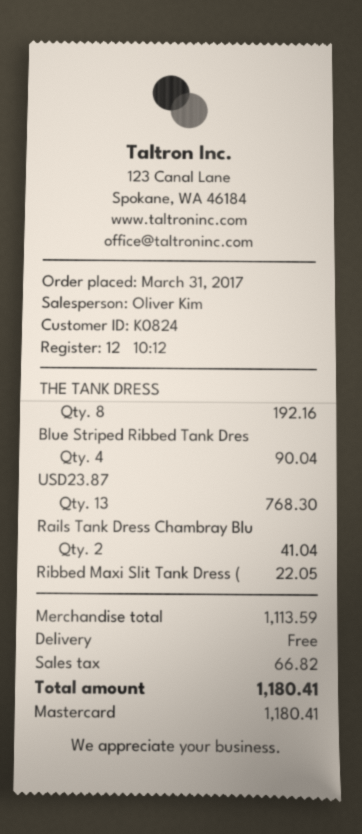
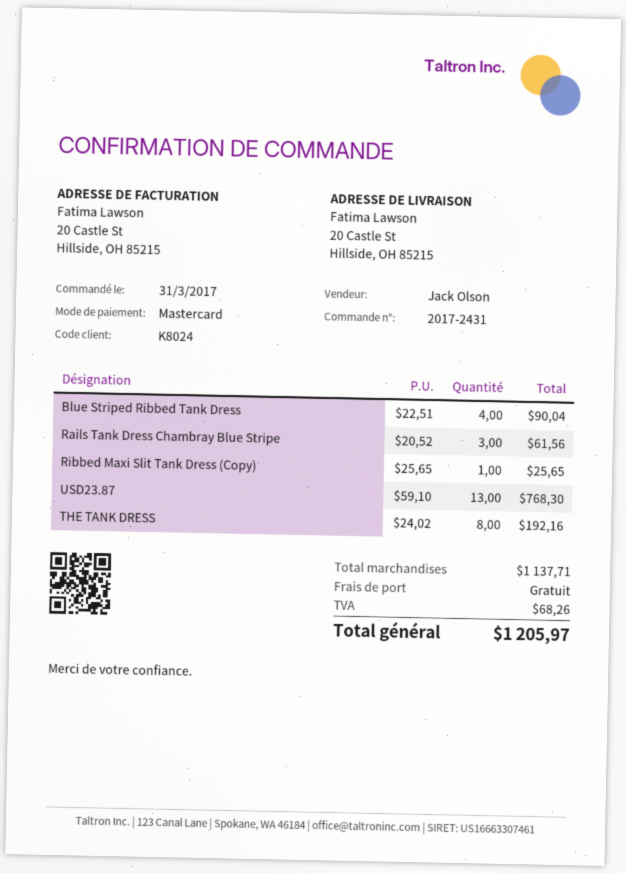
customer number: K0824 -> K8024
sales rep: Oliver Kim -> Jack Olson
Rails Tank Dress Chambray Blu: 2 for 41.04 -> 3 for 61.56
Ribbed Maxi Slit Tank Dress (: 1 for 22.05 -> 1 for 25.65
subtotal: 1113.59 -> 1137.71
tax: 66.82 -> 68.26
total: 1180.41 -> 1205.97

